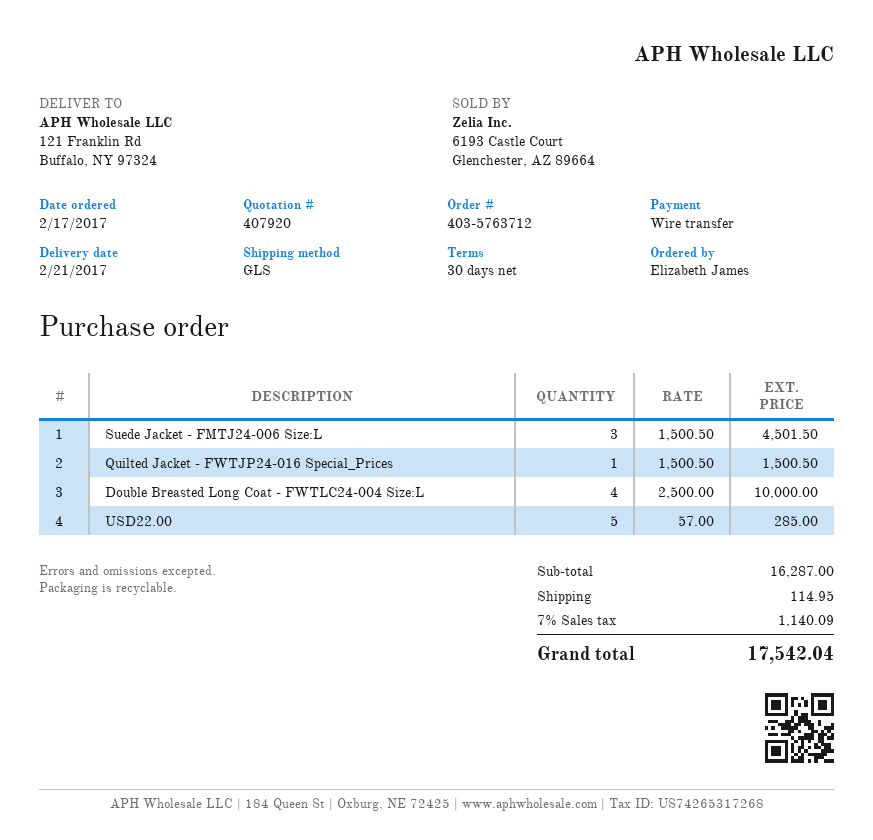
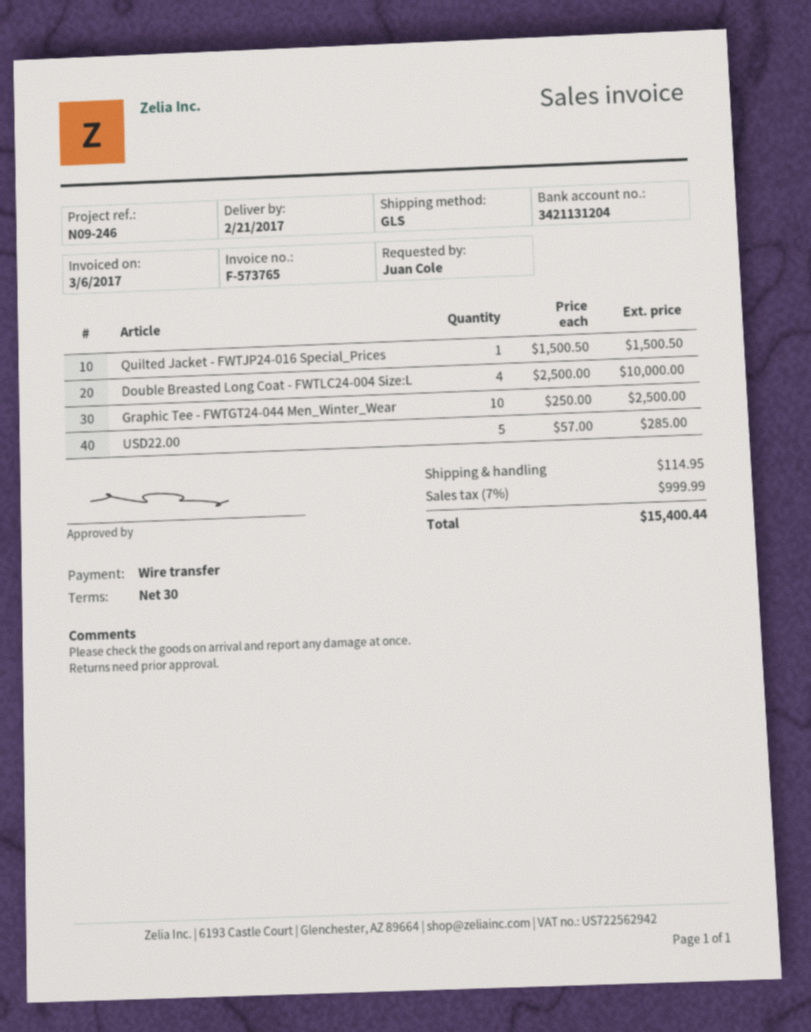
ordered by: Elizabeth James -> Juan Cole
Suede Jacket - FMTJ24-006 Size:L: 3 x 1500.50 = 4501.50 -> none
Graphic Tee - FWTGT24-044 Men_Winter_Wear: none -> 10 x 250.00 = 2500.00
tax: 7% = 1140.09 -> 7% = 999.99
total: 17542.04 -> 15400.44

